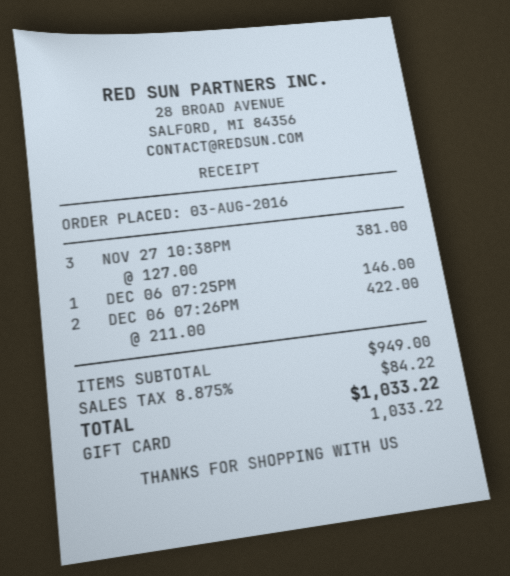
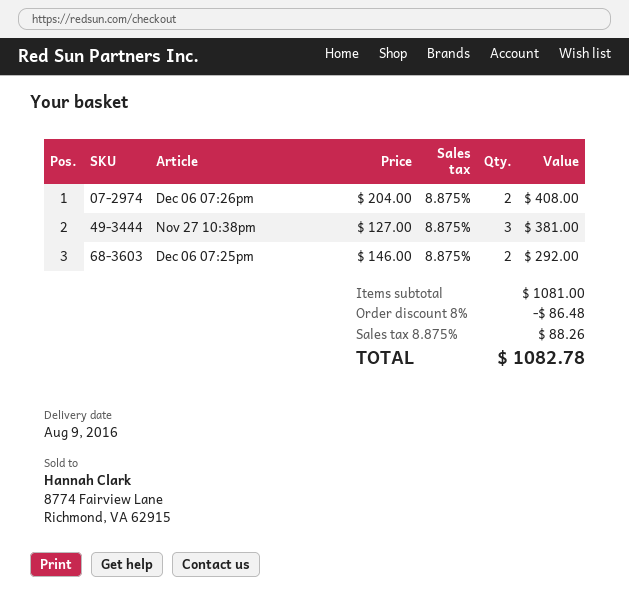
DEC 06 07:25PM: 1 x 146.00 = 146.00 -> 2 x 146.00 = 292.00
DEC 06 07:26PM: 2 x 211.00 = 422.00 -> 2 x 204.00 = 408.00
subtotal: 949.00 -> 1081.00
discount: none -> 8% = 86.48
tax: 8.875% = 84.22 -> 8.875% = 88.26
total: 1033.22 -> 1082.78

